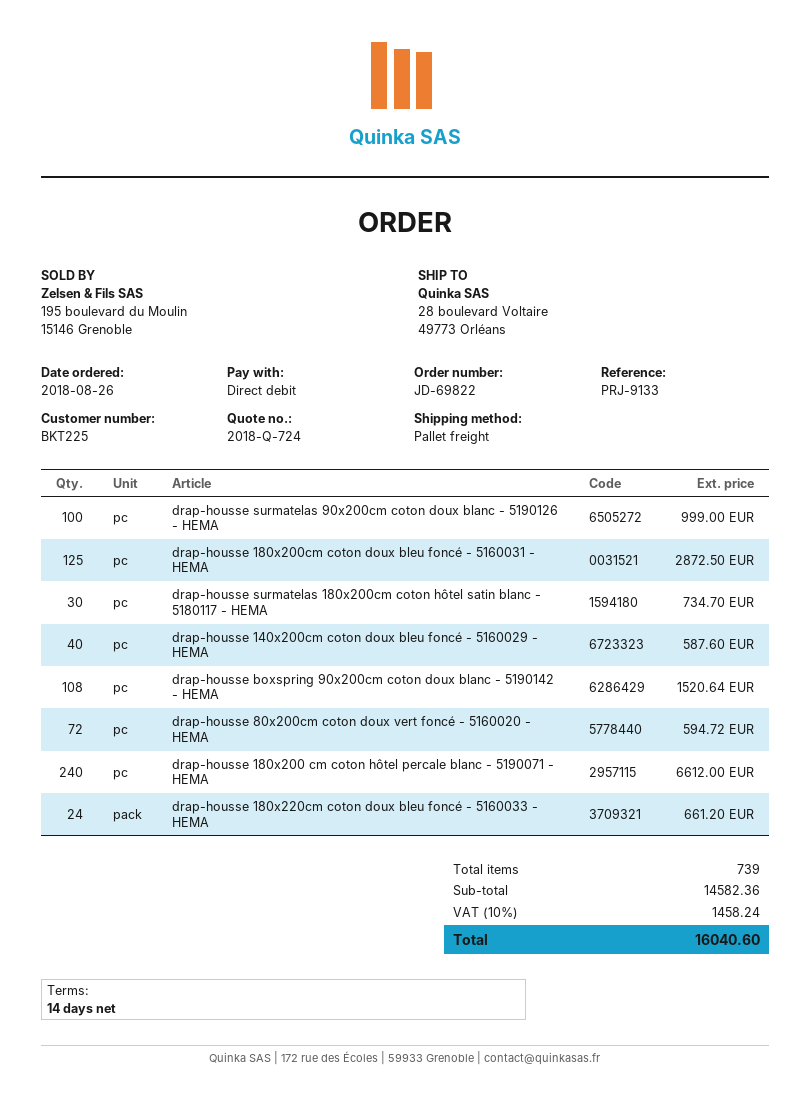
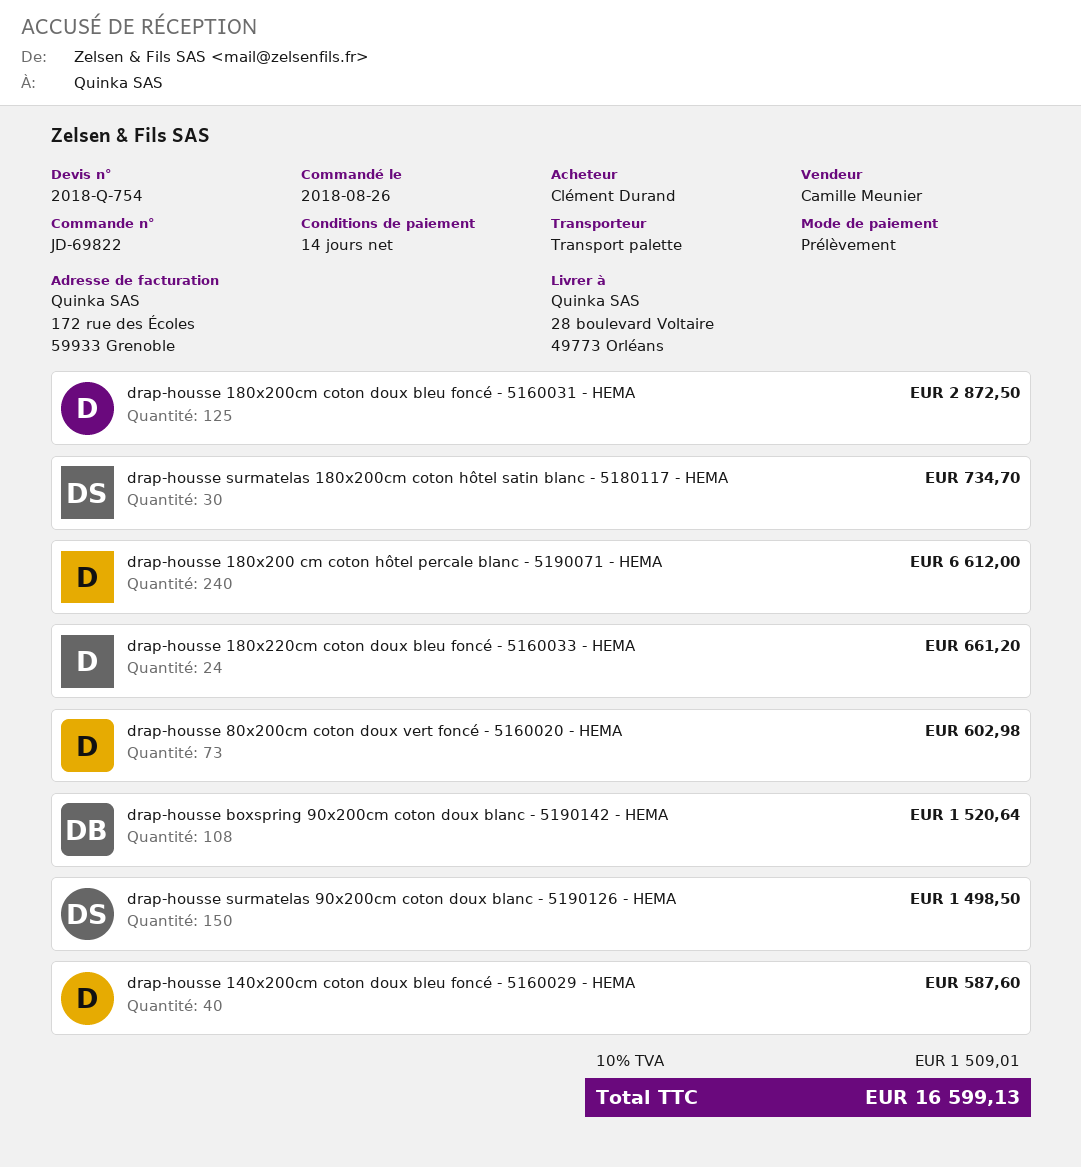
quote number: 2018-Q-724 -> 2018-Q-754
drap-housse surmatelas 90x200cm coton doux blanc - 5190126 - HEMA: 100 for 999.00 -> 150 for 1498.50
drap-housse 80x200cm coton doux vert foncé - 5160020 - HEMA: 72 for 594.72 -> 73 for 602.98
tax: 10% = 1458.24 -> 10% = 1509.01
total: 16040.60 -> 16599.13

